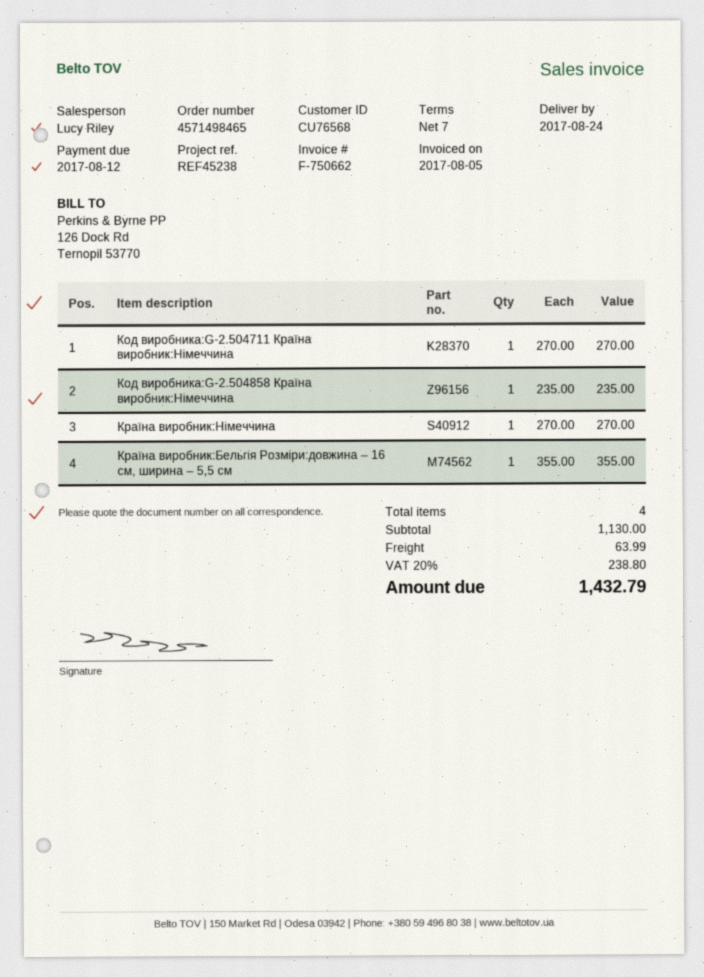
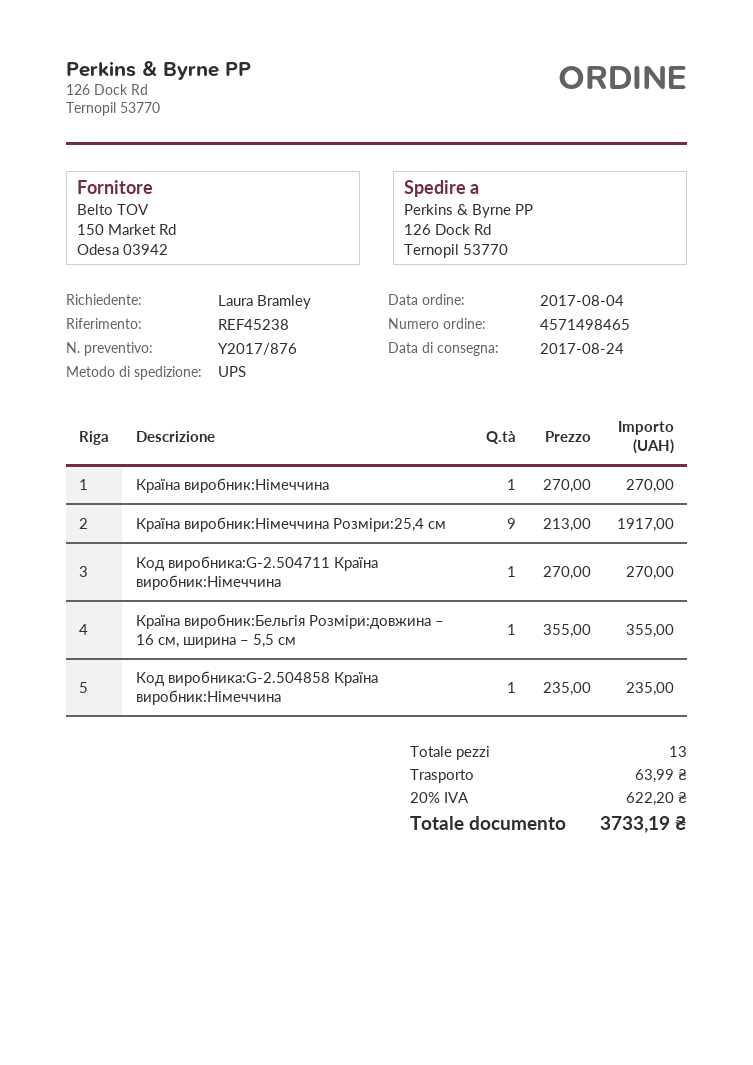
Країна виробник:Німеччина Розміри:25,4 см: none -> 9 x 213.00 = 1917.00
total quantity: 4 -> 13
tax: 20% = 238.80 -> 20% = 622.20
total: 1432.79 -> 3733.19

